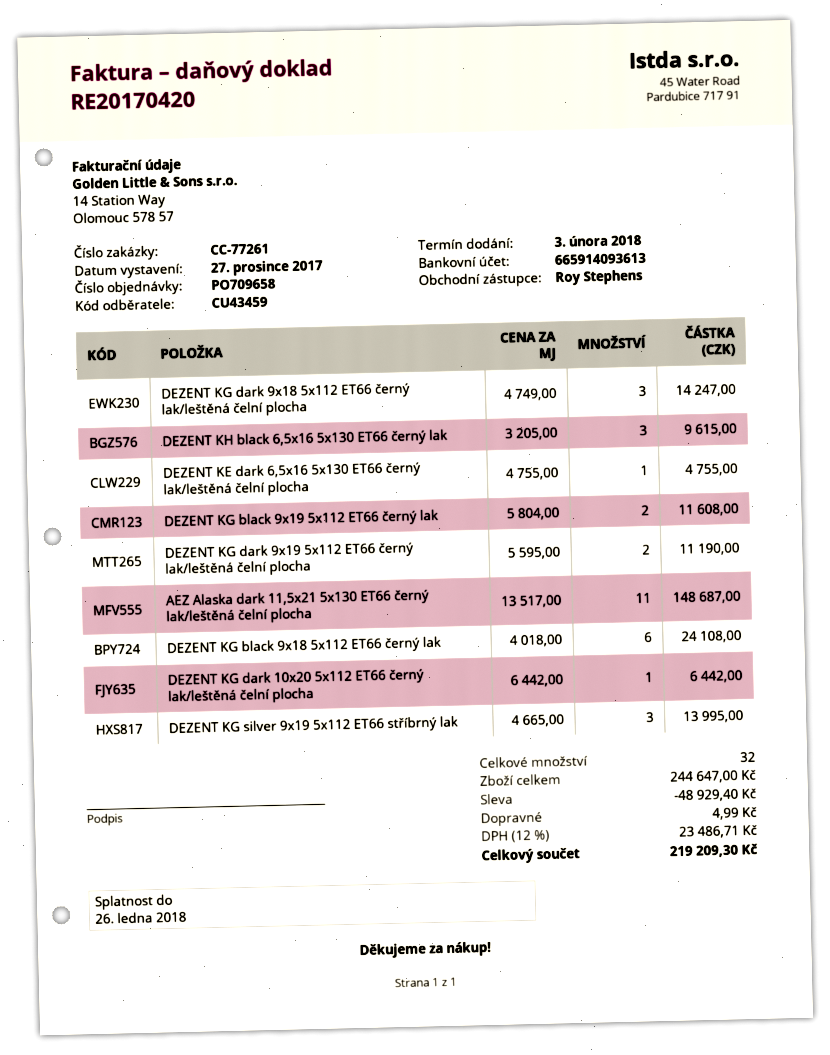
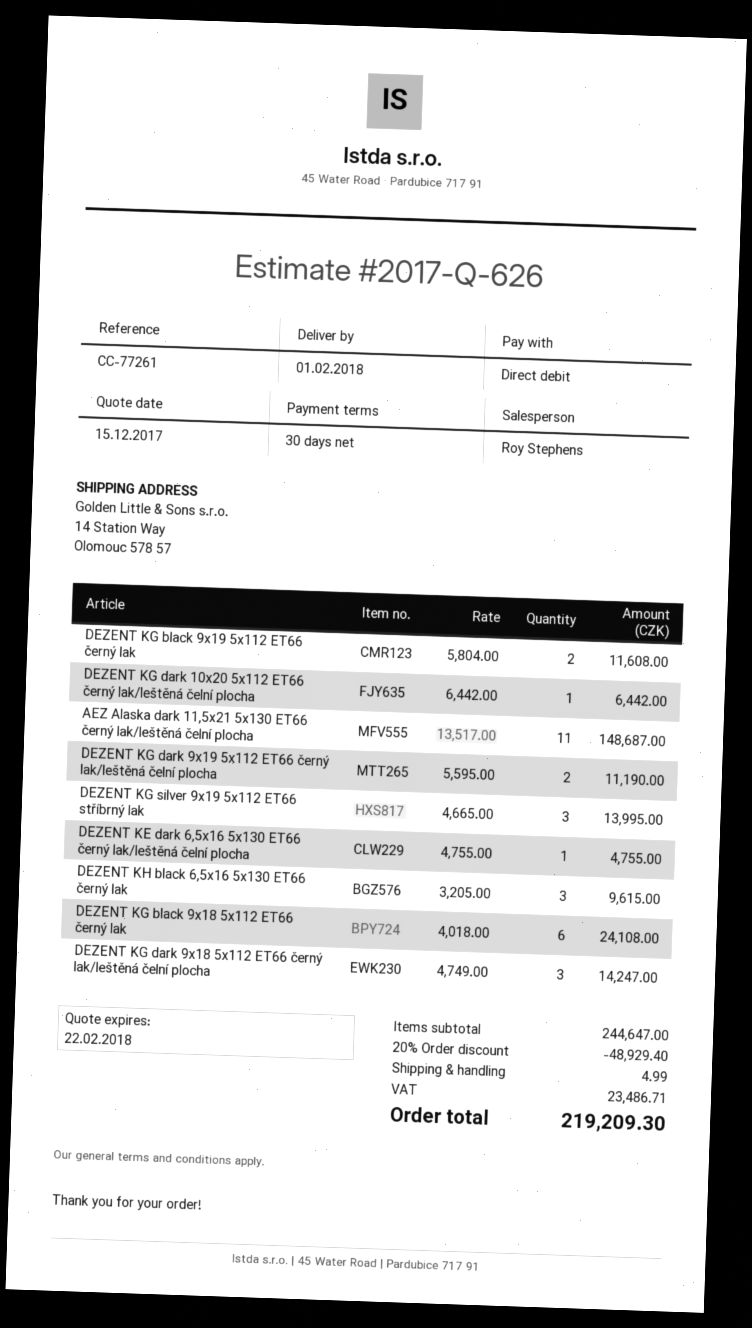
delivery date: 2018-02-03 -> 2018-02-01

